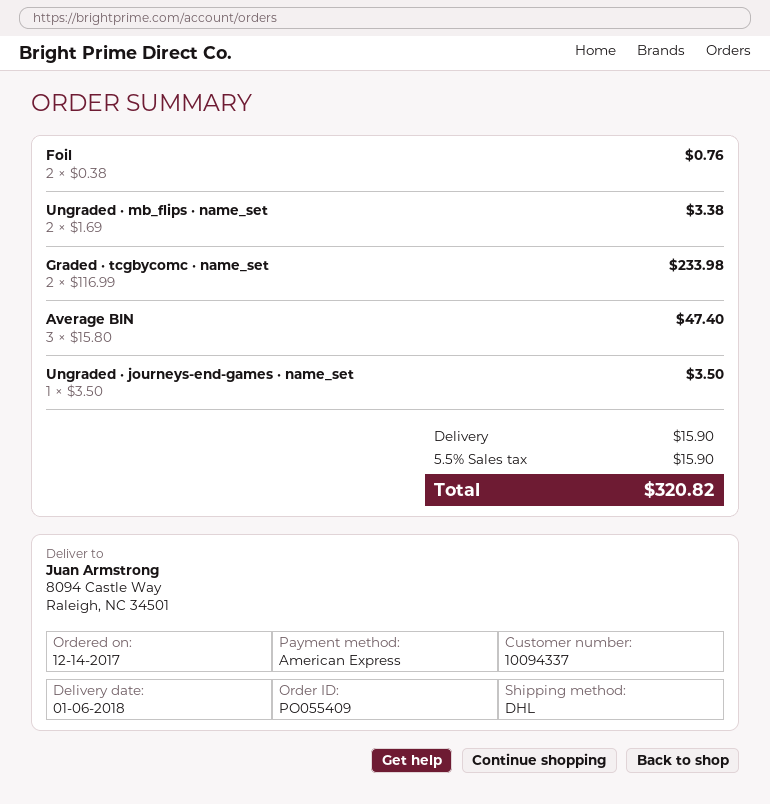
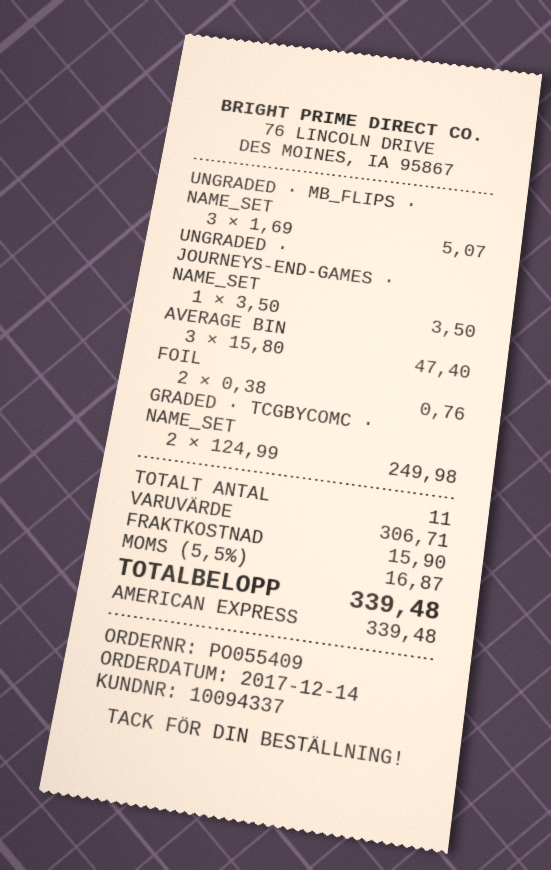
Ungraded · mb_flips · name_set: 2 x 1.69 = 3.38 -> 3 x 1.69 = 5.07
Graded · tcgbycomc · name_set: 2 x 116.99 = 233.98 -> 2 x 124.99 = 249.98
tax: 5.5% = 15.90 -> 5.5% = 16.87
total: 320.82 -> 339.48

